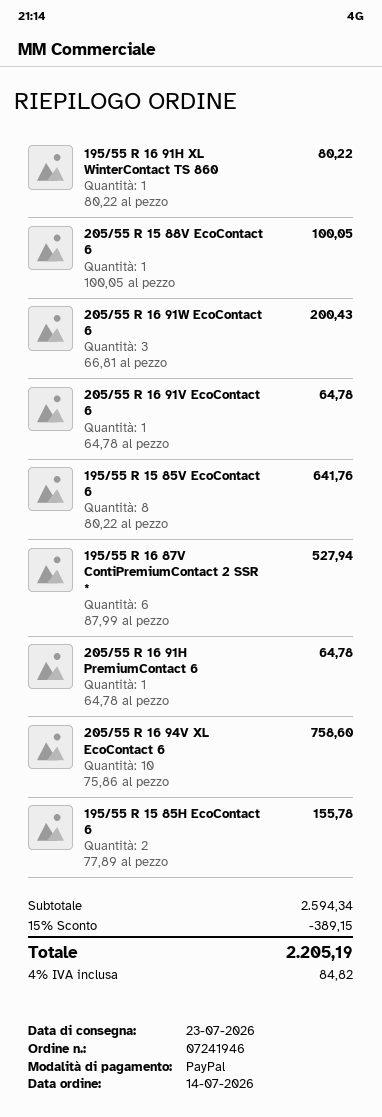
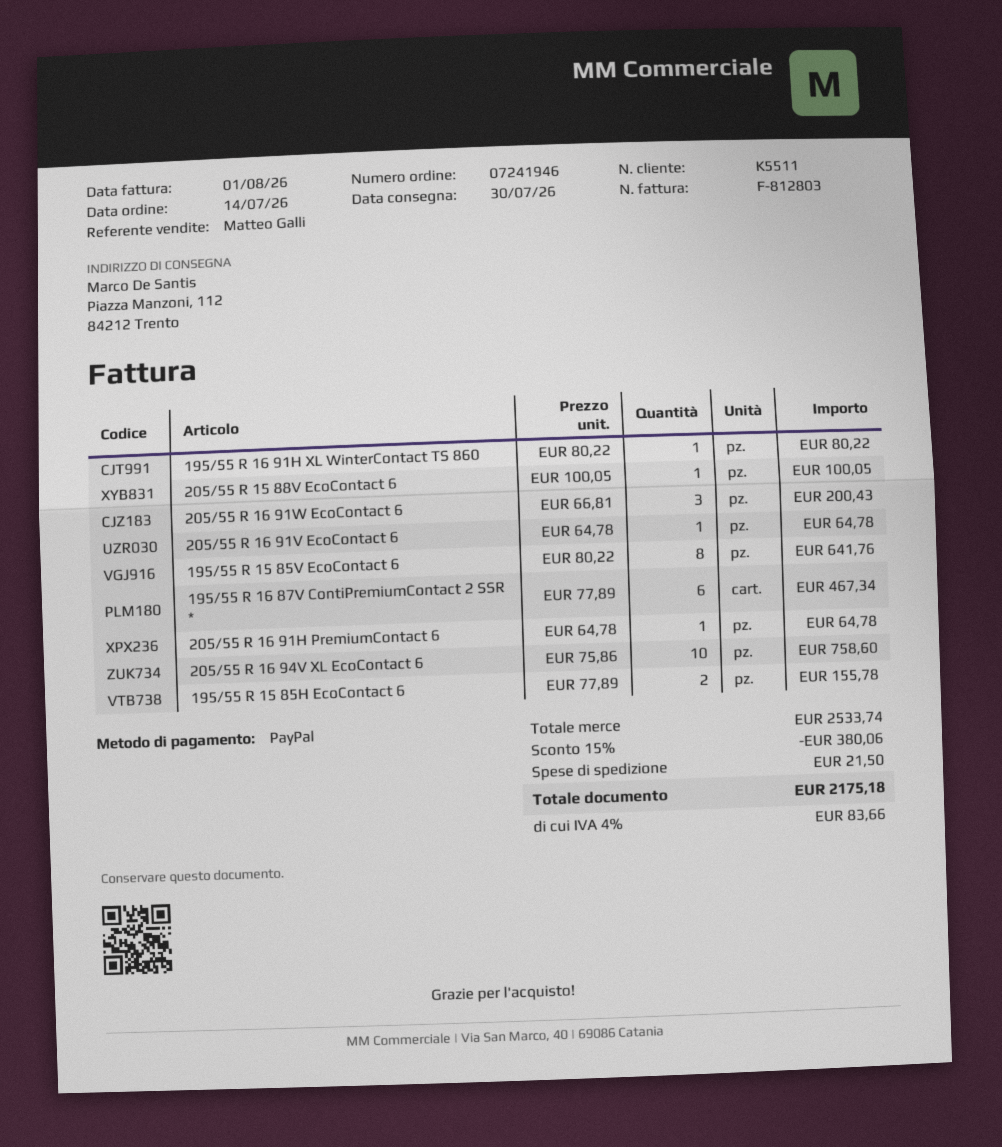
delivery date: 2026-07-23 -> 2026-07-30
195/55 R 16 87V ContiPremiumContact 2 SSR *: 6 x 87.99 = 527.94 -> 6 x 77.89 = 467.34
subtotal: 2594.34 -> 2533.74
discount: 15% = 389.15 -> 15% = 380.06
shipping: none -> 21.50
tax: 4% = 84.82 -> 4% = 83.66
total: 2205.19 -> 2175.18

